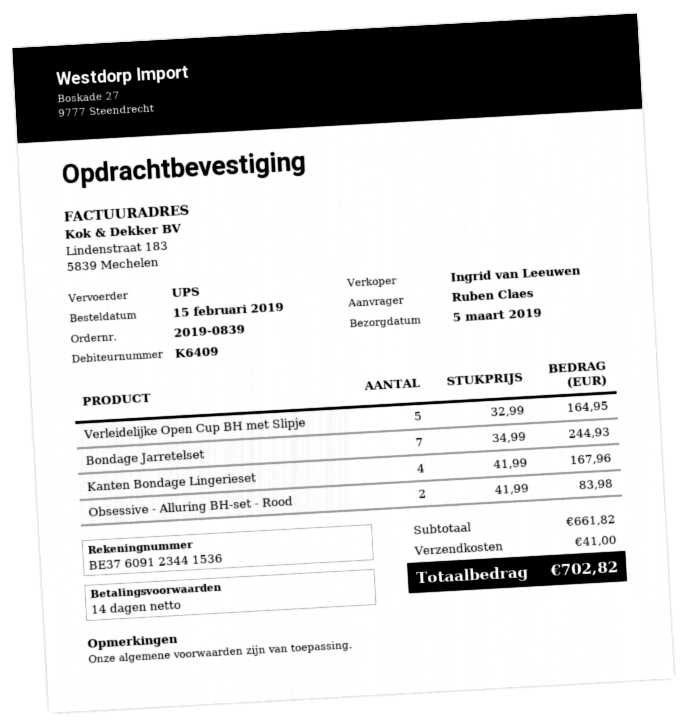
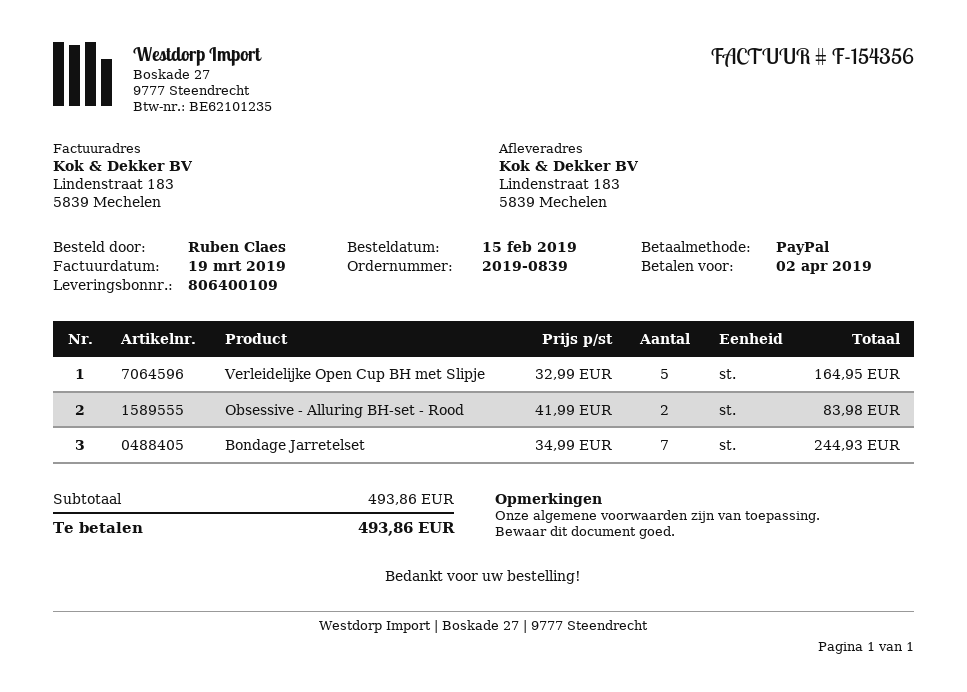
Kanten Bondage Lingerieset: 4 x 41.99 = 167.96 -> none
subtotal: 661.82 -> 493.86
shipping: 41.00 -> none
total: 702.82 -> 493.86

